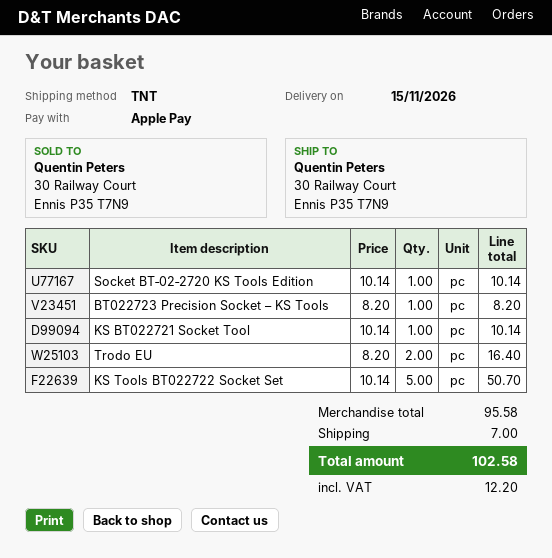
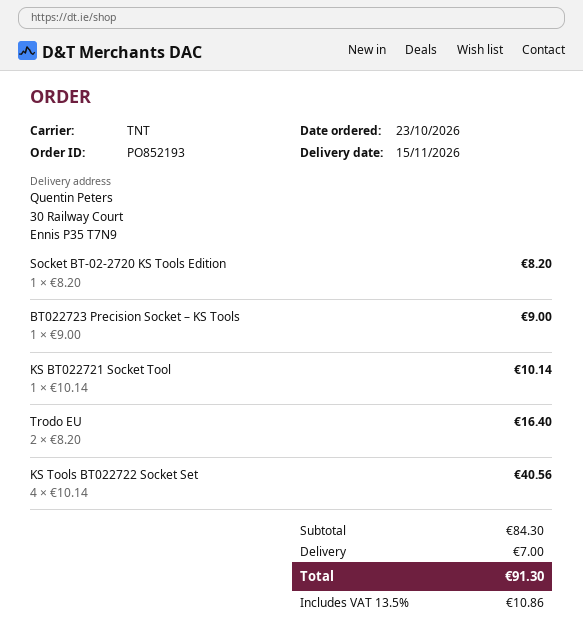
Socket BT‑02‑2720 KS Tools Edition: 1 x 10.14 = 10.14 -> 1 x 8.20 = 8.20
BT022723 Precision Socket – KS Tools: 1 x 8.20 = 8.20 -> 1 x 9.00 = 9.00
KS Tools BT022722 Socket Set: 5 x 10.14 = 50.70 -> 4 x 10.14 = 40.56
subtotal: 95.58 -> 84.30
tax: 12.20 -> 10.86
total: 102.58 -> 91.30

